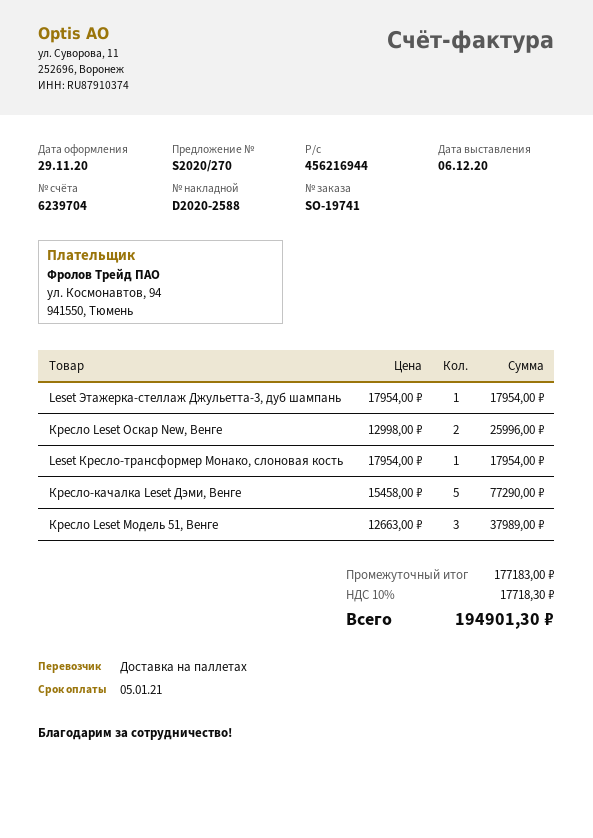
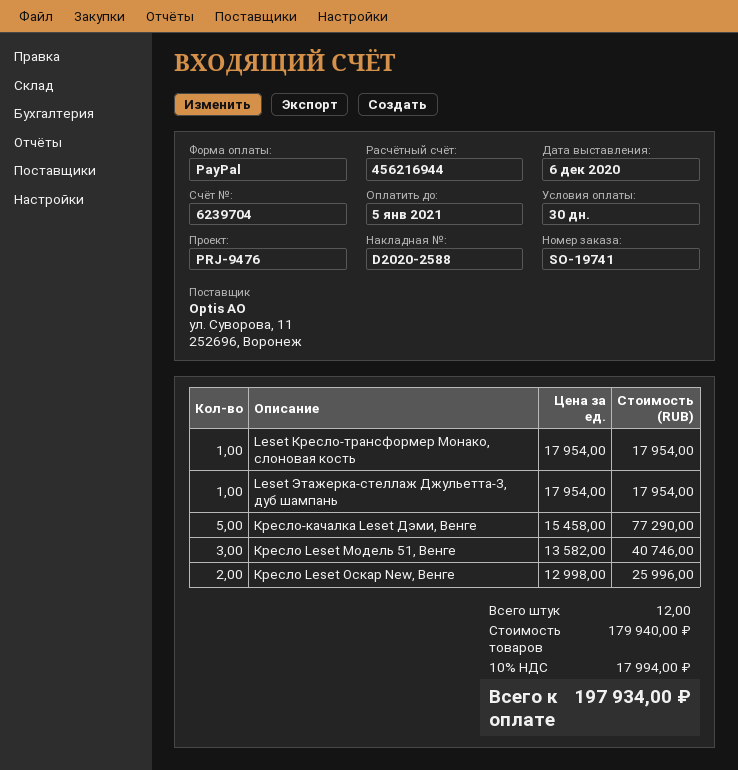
Кресло Leset Модель 51, Венге: 3 x 12663.00 = 37989.00 -> 3 x 13582.00 = 40746.00
subtotal: 177183.00 -> 179940.00
tax: 10% = 17718.30 -> 10% = 17994.00
total: 194901.30 -> 197934.00

